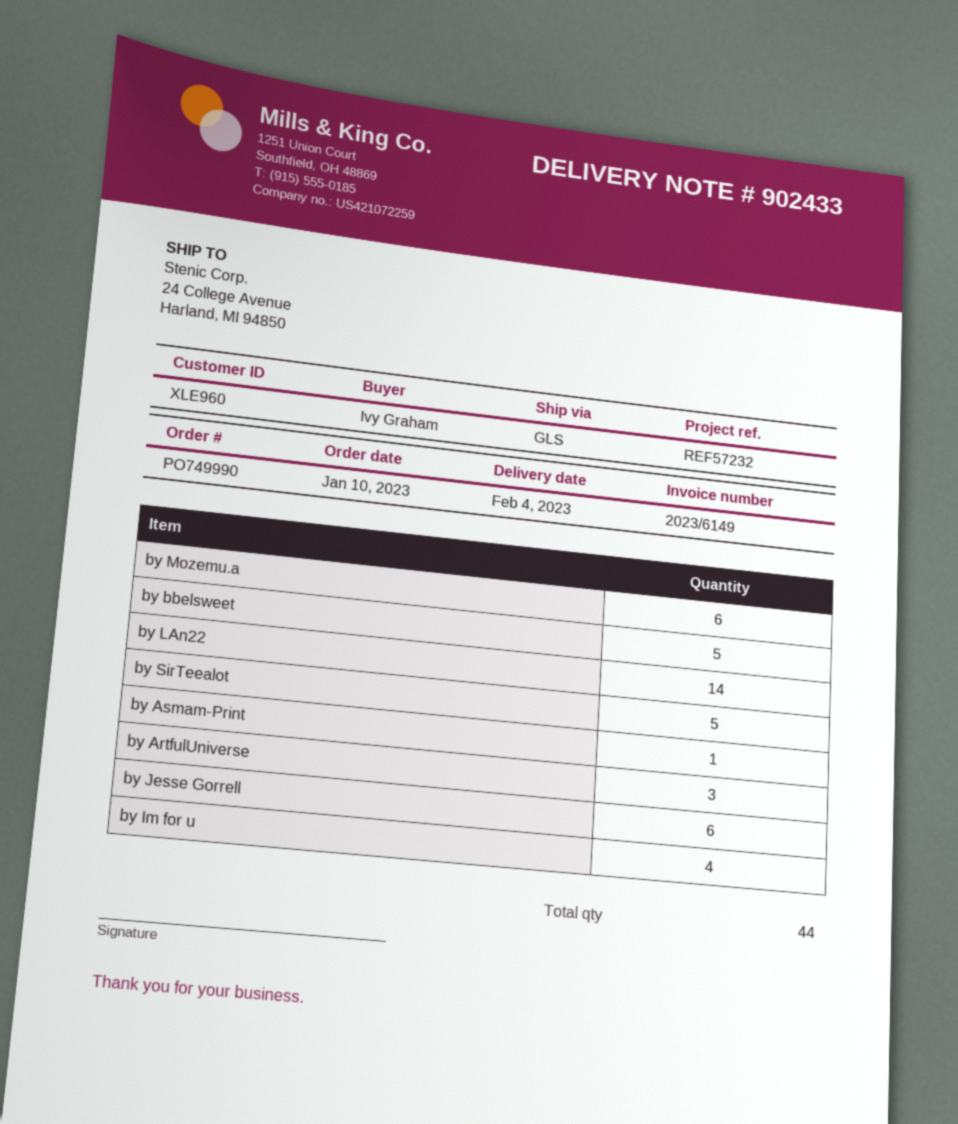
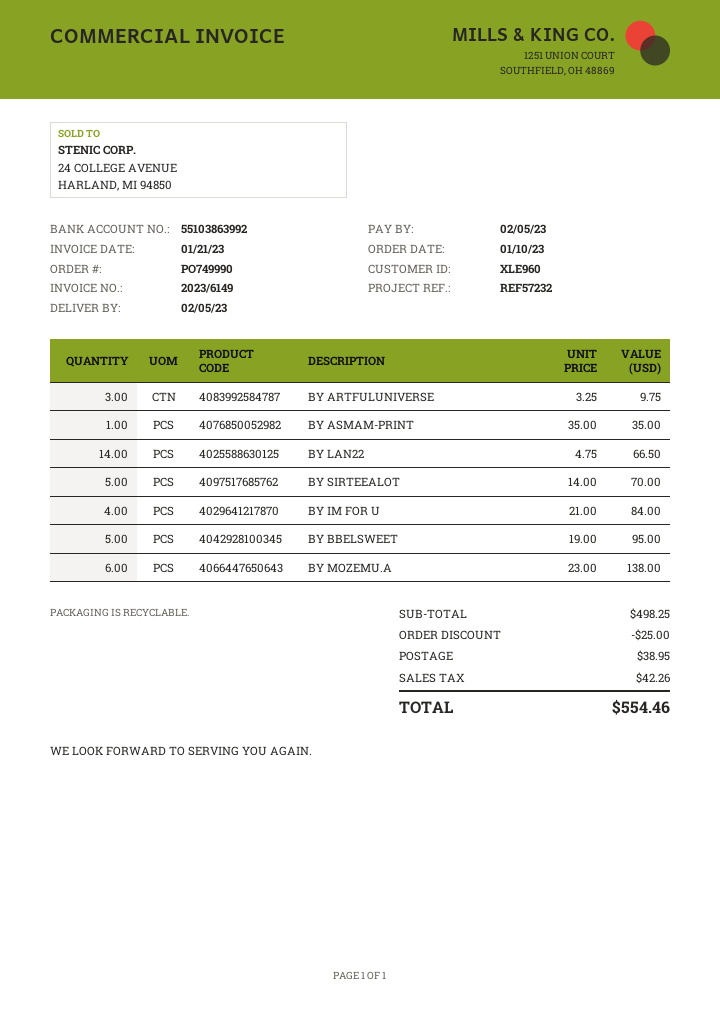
delivery date: 2023-02-04 -> 2023-02-05
by Jesse Gorrell: 6 -> none

